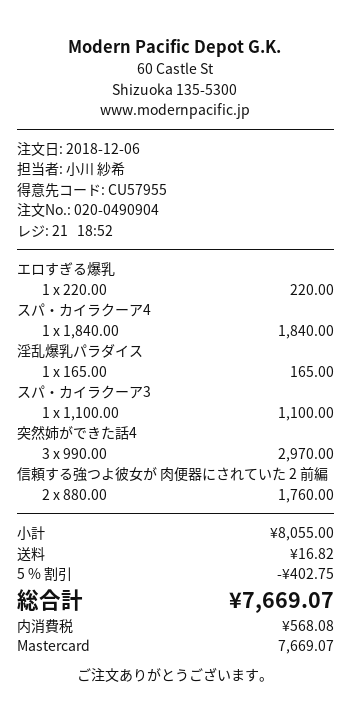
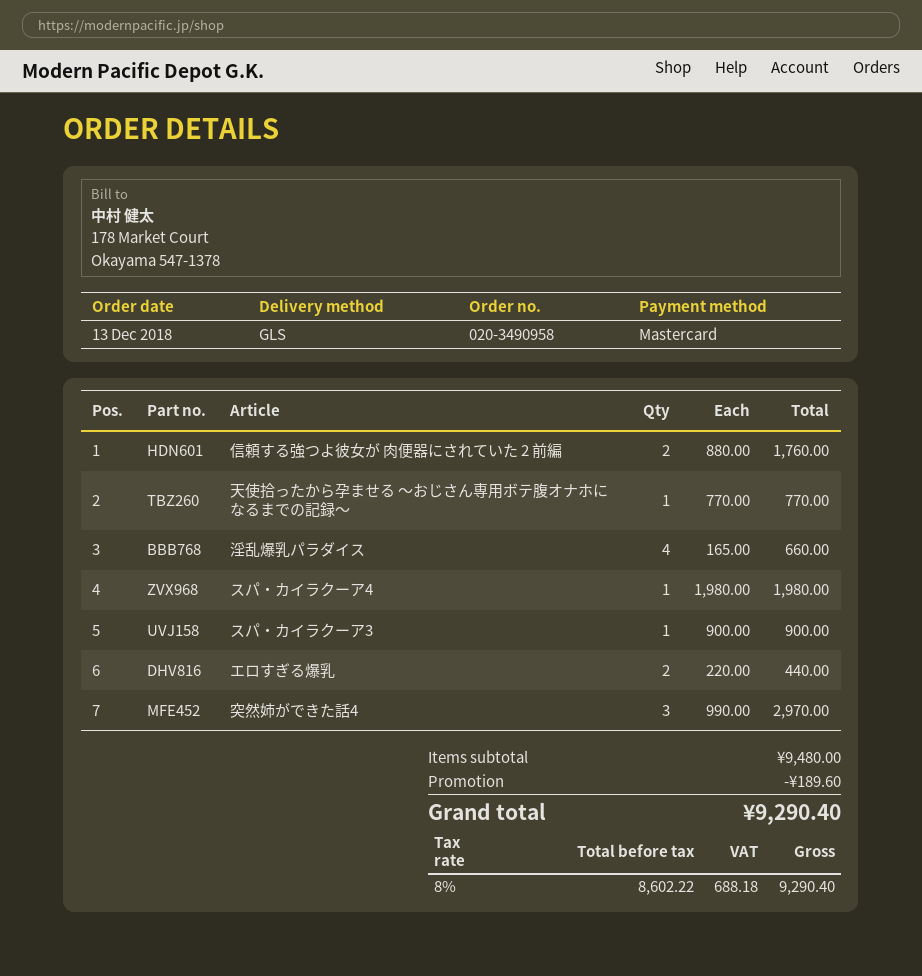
order number: 020-0490904 -> 020-3490958
order date: 2018-12-06 -> 2018-12-13
エロすぎる爆乳: 1 x 220.00 = 220.00 -> 2 x 220.00 = 440.00
スパ・カイラクーア4: 1 x 1840.00 = 1840.00 -> 1 x 1980.00 = 1980.00
淫乱爆乳パラダイス: 1 x 165.00 = 165.00 -> 4 x 165.00 = 660.00
スパ・カイラクーア3: 1 x 1100.00 = 1100.00 -> 1 x 900.00 = 900.00
天使拾ったから孕ませる 〜おじさん専用ボテ腹オナホになるまでの記録〜: none -> 1 x 770.00 = 770.00
subtotal: 8055.00 -> 9480.00
discount: 402.75 -> 189.60
shipping: 16.82 -> none
tax: 568.08 -> 688.18
total: 7669.07 -> 9290.40

